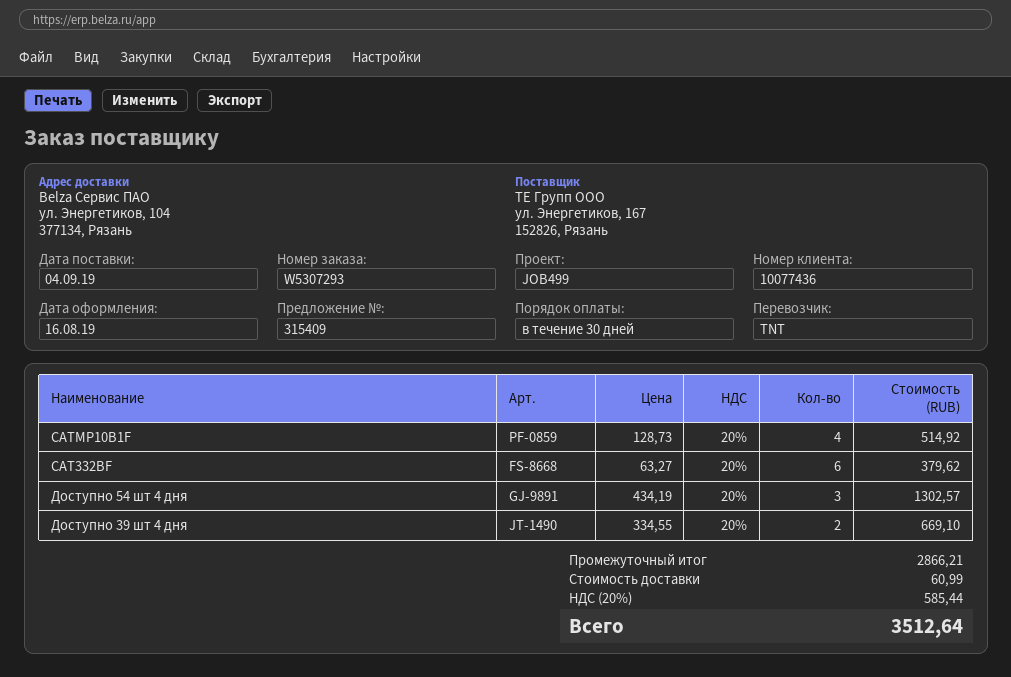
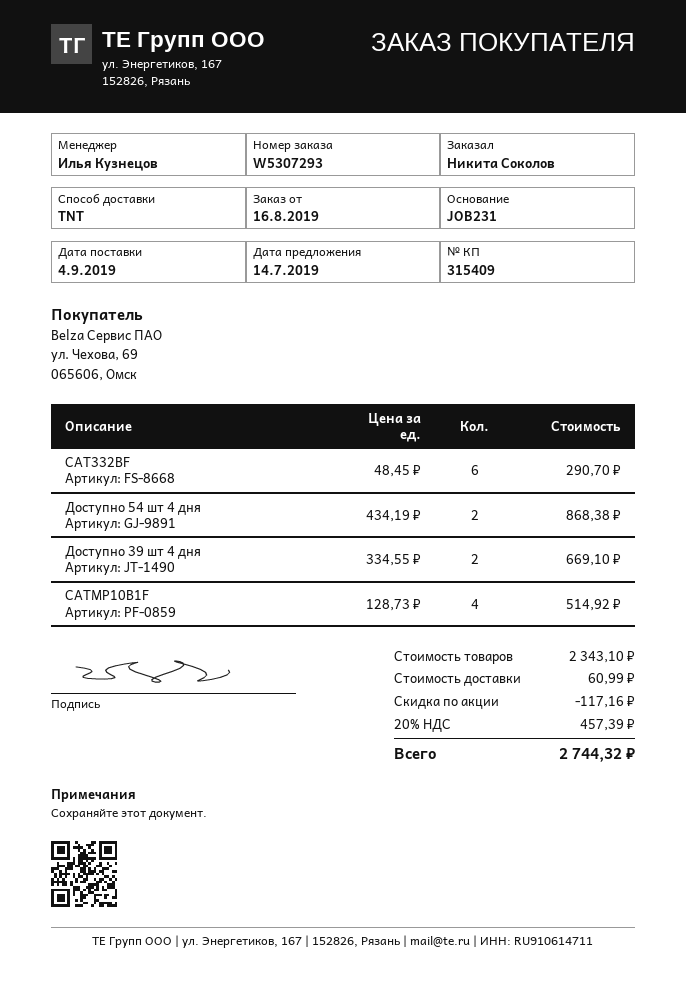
reference: JOB499 -> JOB231
CAT332BF: 6 x 63.27 = 379.62 -> 6 x 48.45 = 290.70
Доступно 54 шт 4 дня: 3 x 434.19 = 1302.57 -> 2 x 434.19 = 868.38
subtotal: 2866.21 -> 2343.10
discount: none -> 117.16
tax: 20% = 585.44 -> 20% = 457.39
total: 3512.64 -> 2744.32

